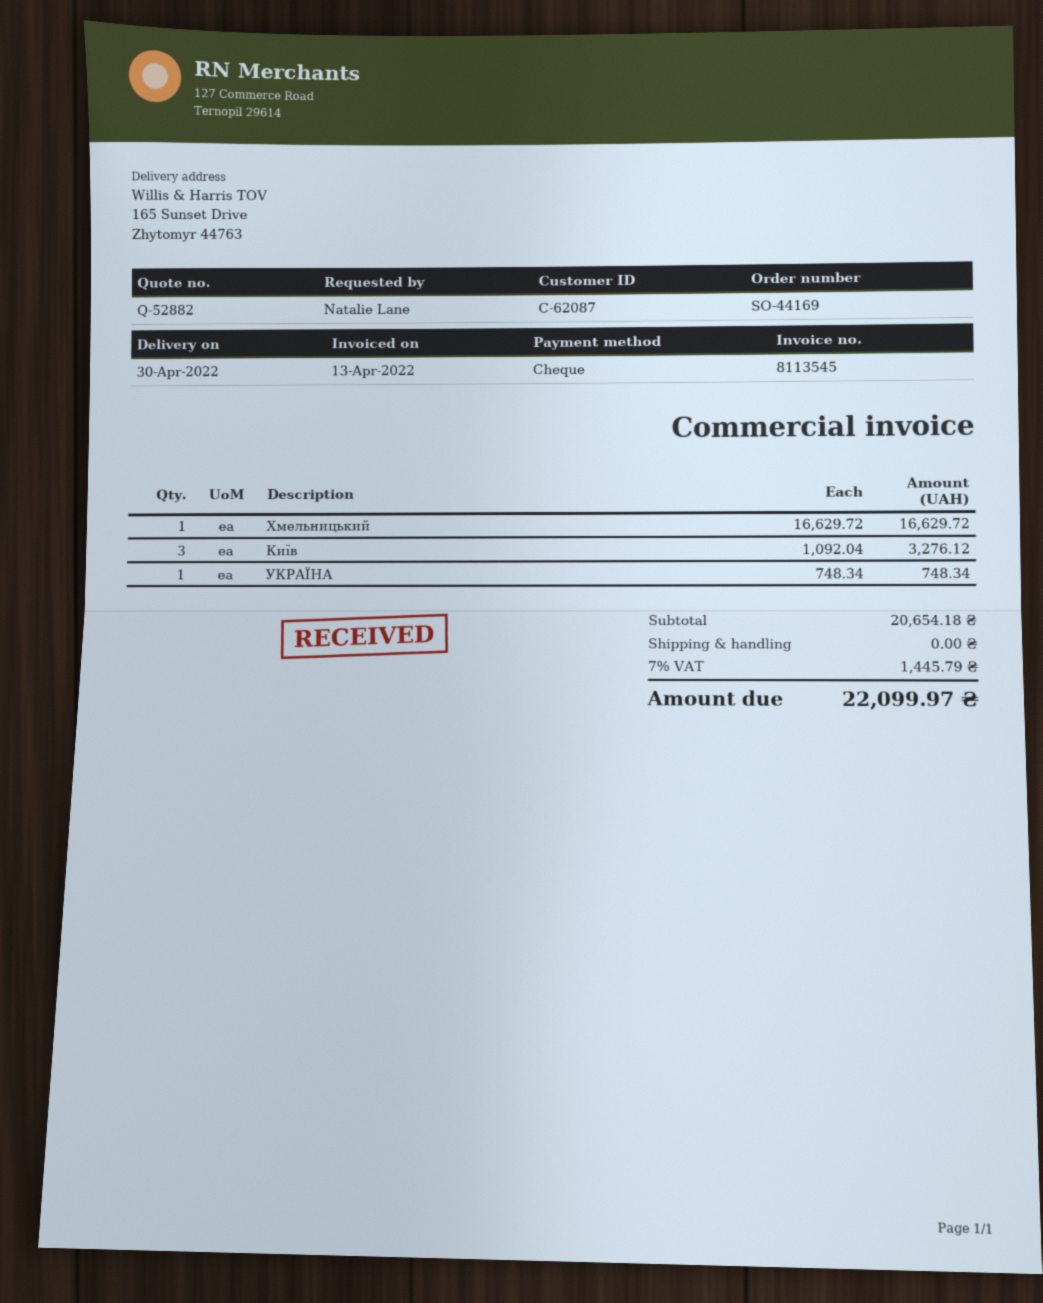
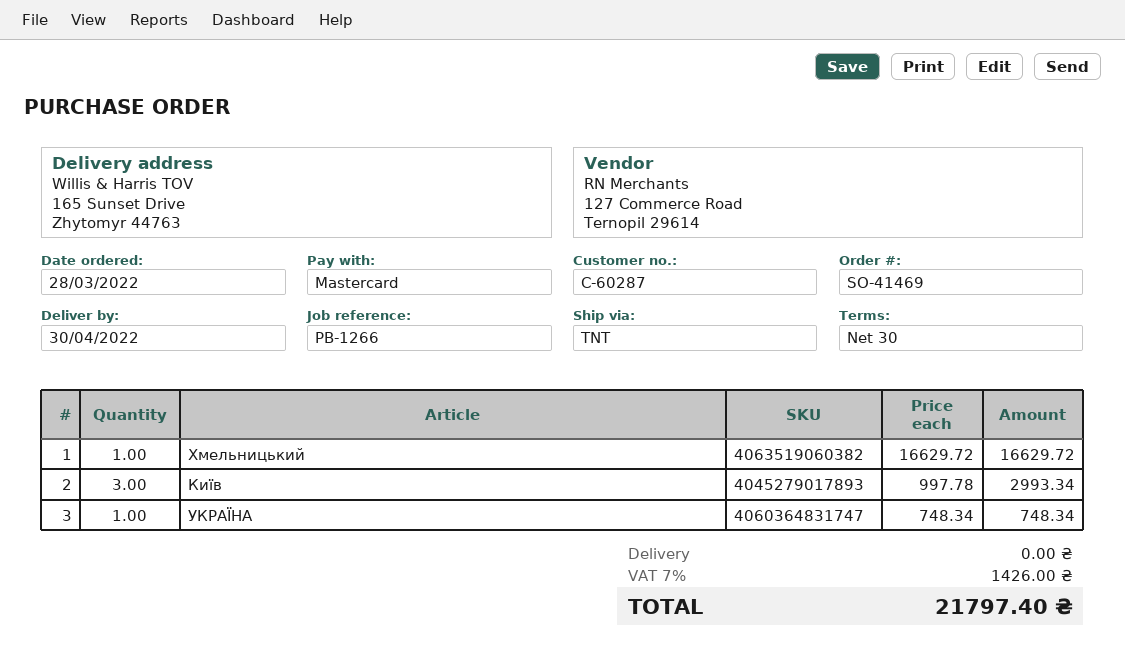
order number: SO-44169 -> SO-41469
customer number: C-62087 -> C-60287
payment method: cheque -> Mastercard
Київ: 3 x 1092.04 = 3276.12 -> 3 x 997.78 = 2993.34
tax: 7% = 1445.79 -> 7% = 1426.00
total: 22099.97 -> 21797.40

